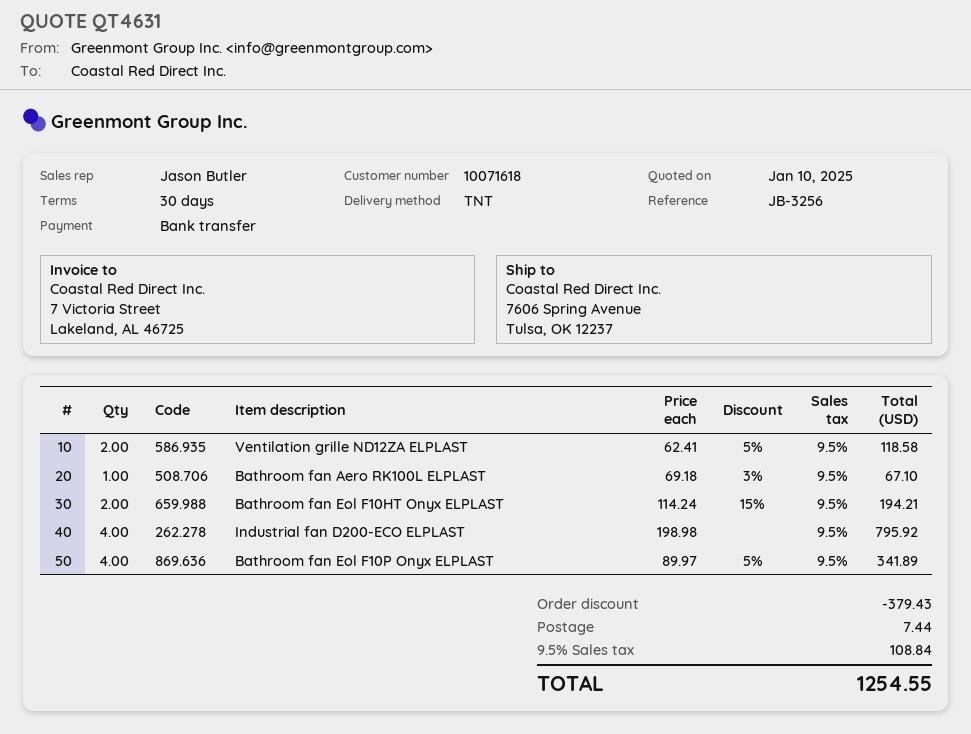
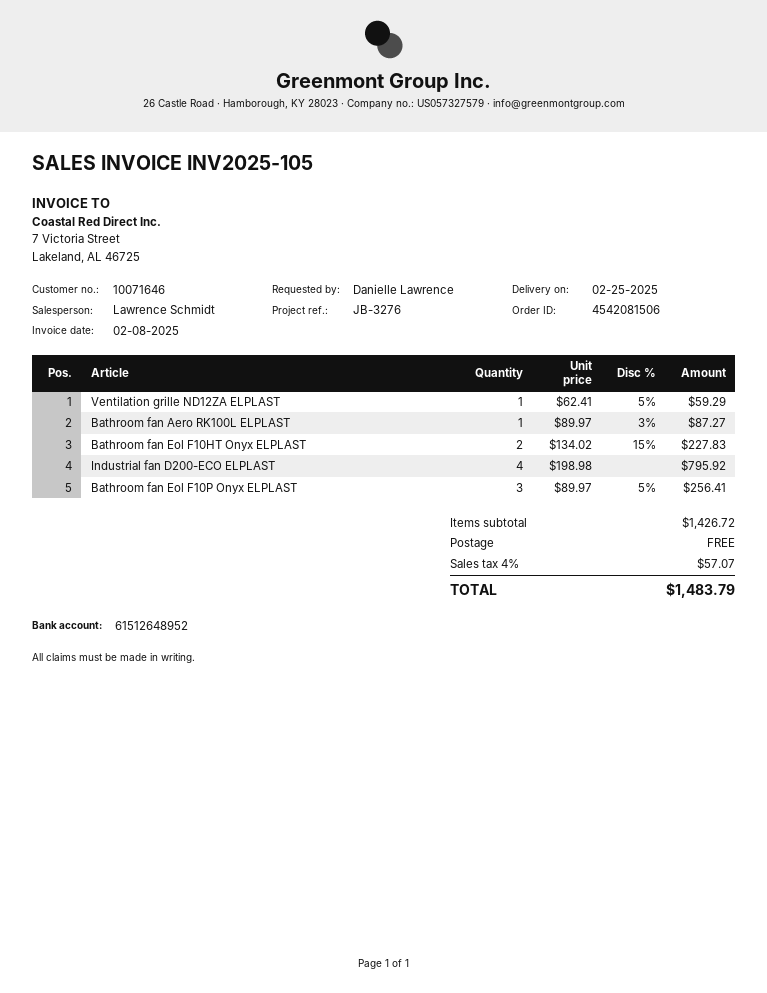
customer number: 10071618 -> 10071646
reference: JB-3256 -> JB-3276
sales rep: Jason Butler -> Lawrence Schmidt
Ventilation grille ND12ZA ELPLAST: 2 x 62.41 - 5% = 118.58 -> 1 x 62.41 - 5% = 59.29
Bathroom fan Aero RK100L ELPLAST: 1 x 69.18 - 3% = 67.10 -> 1 x 89.97 - 3% = 87.27
Bathroom fan Eol F10HT Onyx ELPLAST: 2 x 114.24 - 15% = 194.21 -> 2 x 134.02 - 15% = 227.83
Bathroom fan Eol F10P Onyx ELPLAST: 4 x 89.97 - 5% = 341.89 -> 3 x 89.97 - 5% = 256.41
discount: 379.43 -> none
shipping: 7.44 -> 0.00
tax: 9.5% = 108.84 -> 4% = 57.07
total: 1254.55 -> 1483.79

